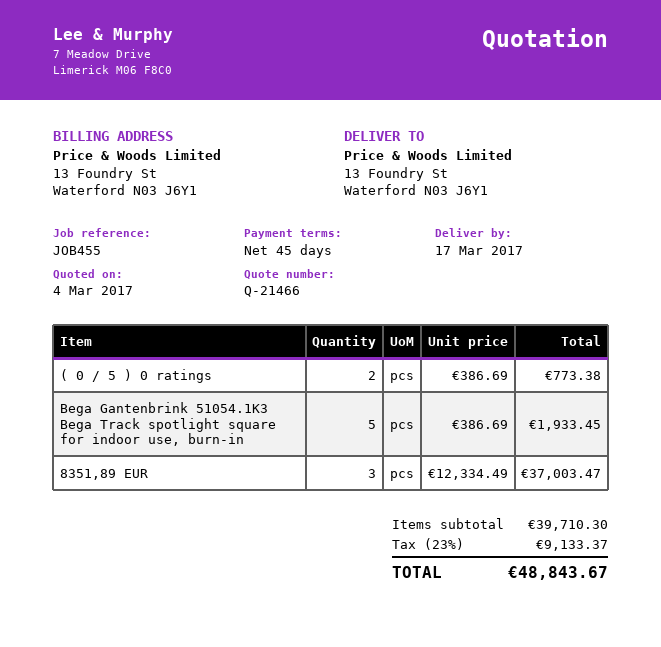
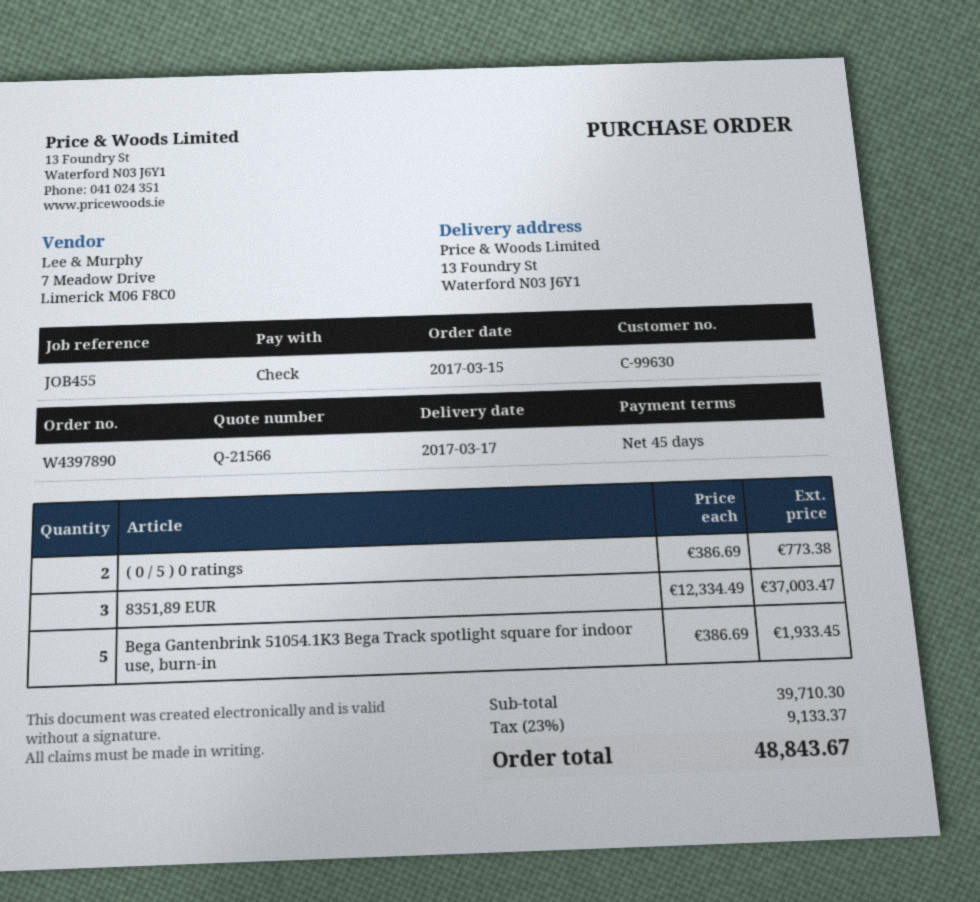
quote number: Q-21466 -> Q-21566

